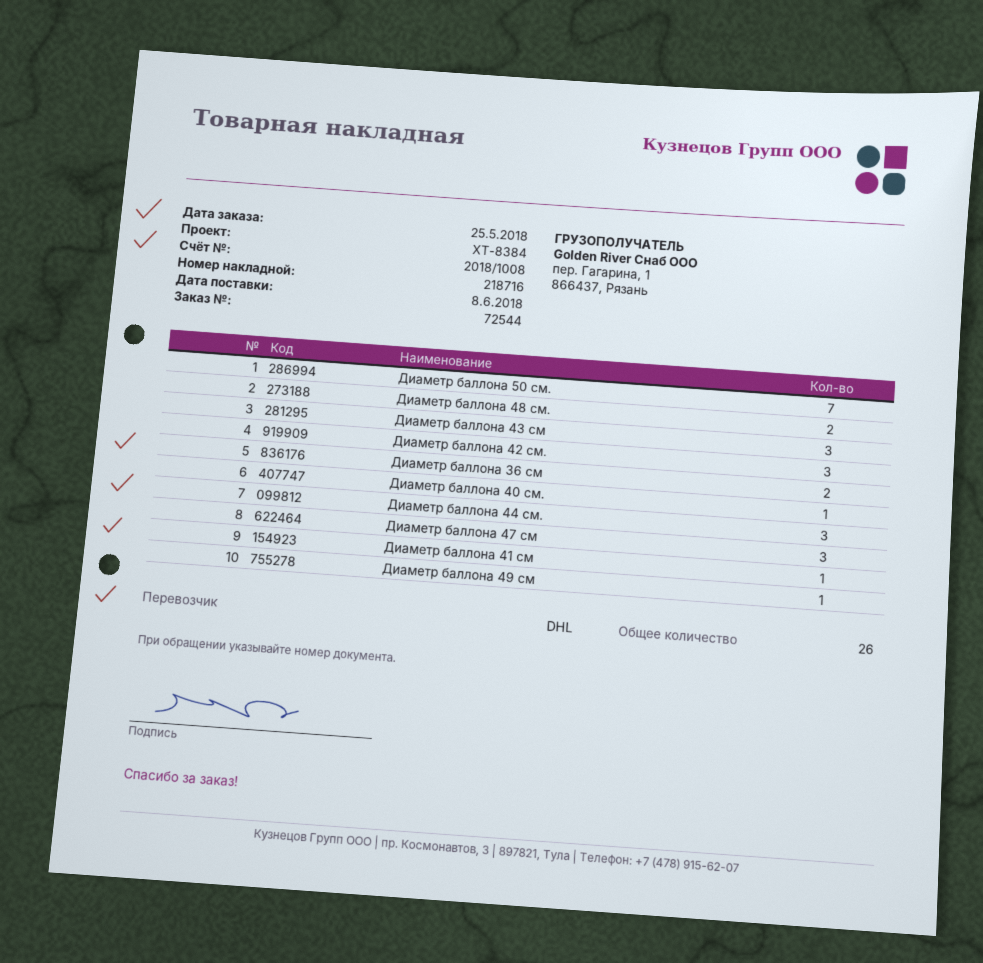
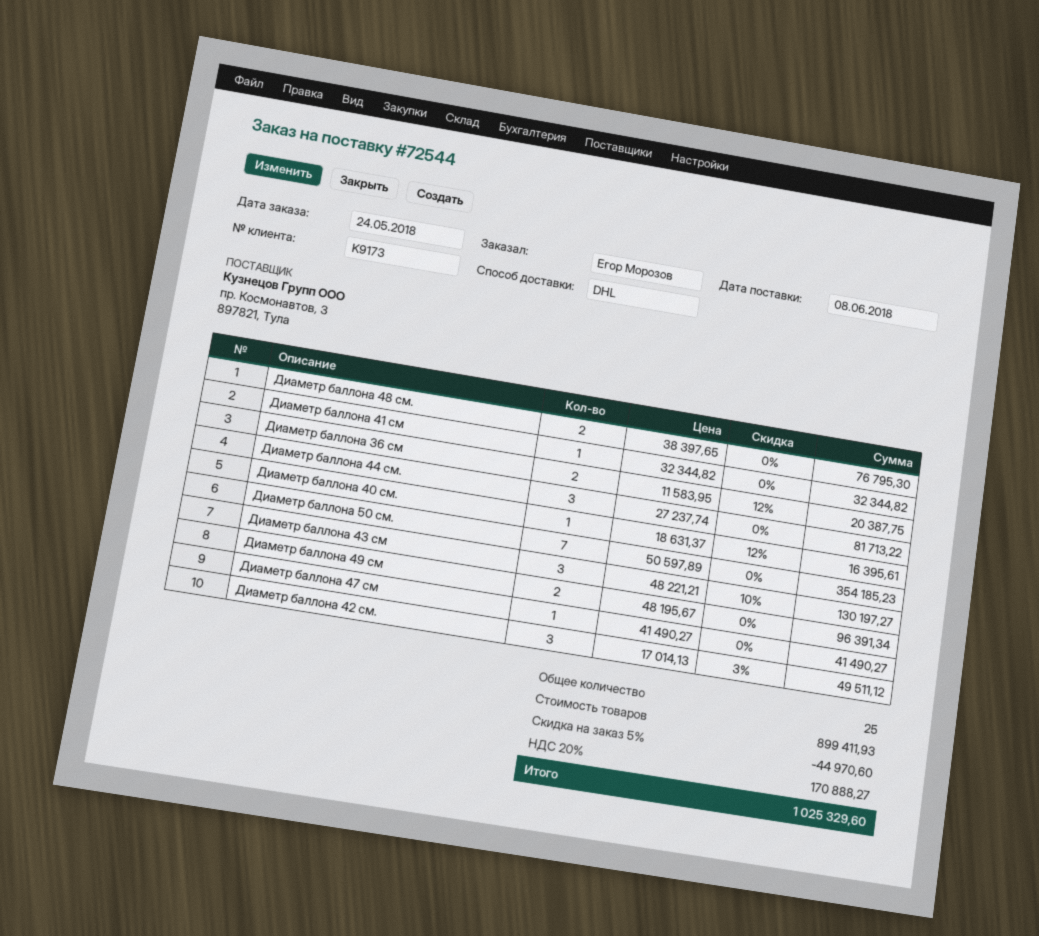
order date: 2018-05-25 -> 2018-05-24
Диаметр баллона 47 см: 3 -> 1
Диаметр баллона 49 см: 1 -> 2
total quantity: 26 -> 25

